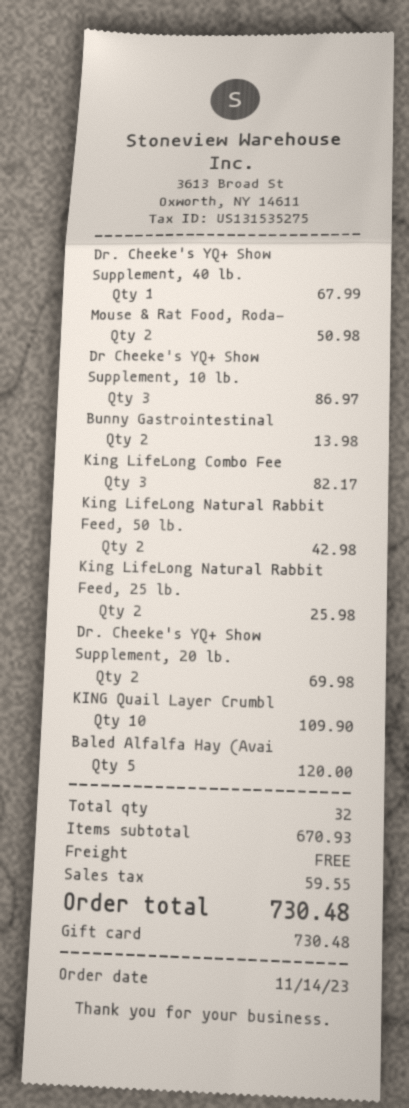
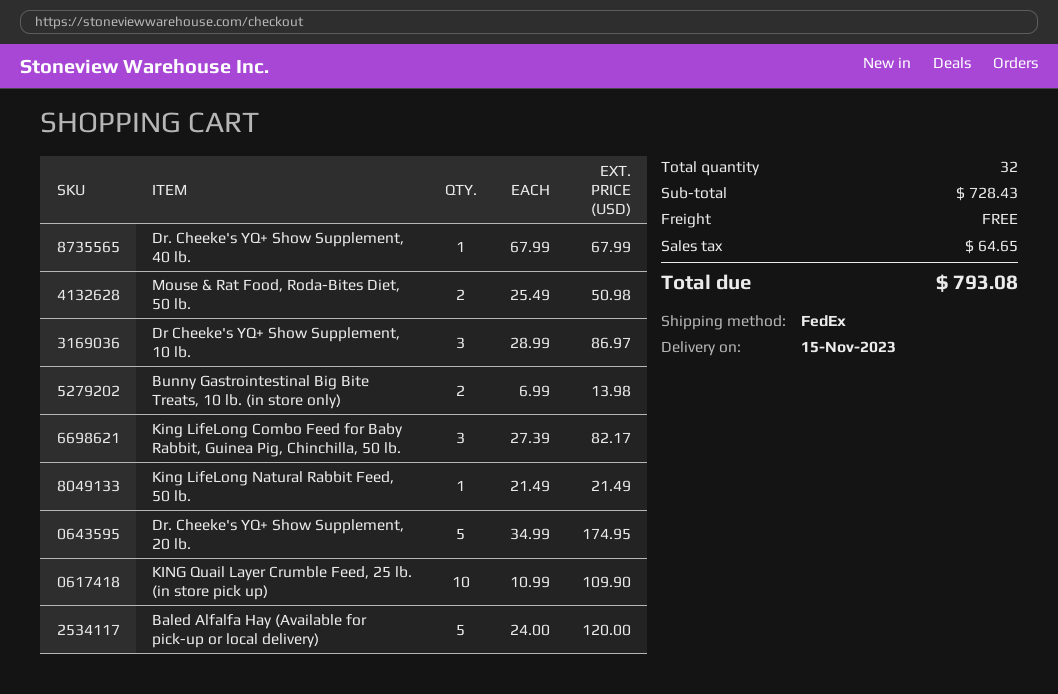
King LifeLong Natural Rabbit Feed, 50 lb.: 2 for 42.98 -> 1 for 21.49
King LifeLong Natural Rabbit Feed, 25 lb.: 2 for 25.98 -> none
Dr. Cheeke's YQ+ Show Supplement, 20 lb.: 2 for 69.98 -> 5 for 174.95
subtotal: 670.93 -> 728.43
tax: 59.55 -> 64.65
total: 730.48 -> 793.08

